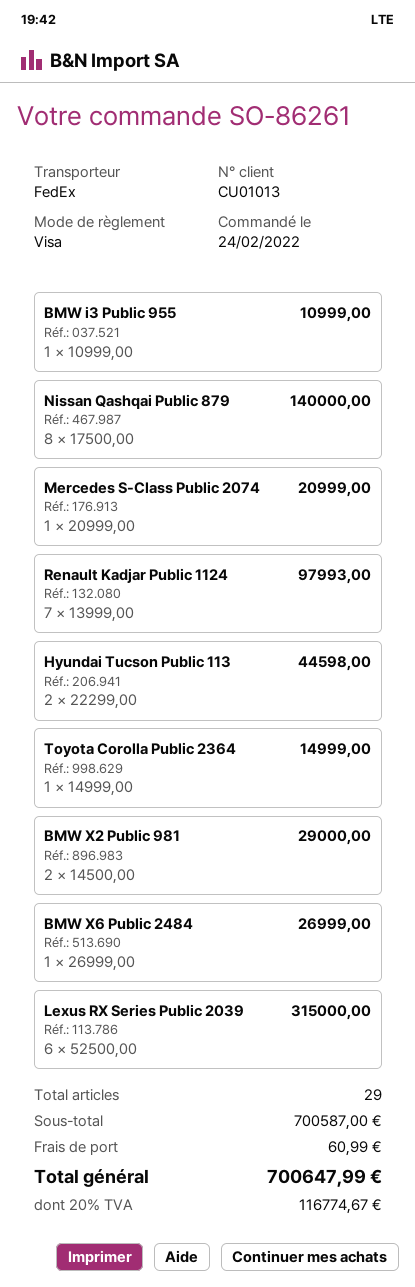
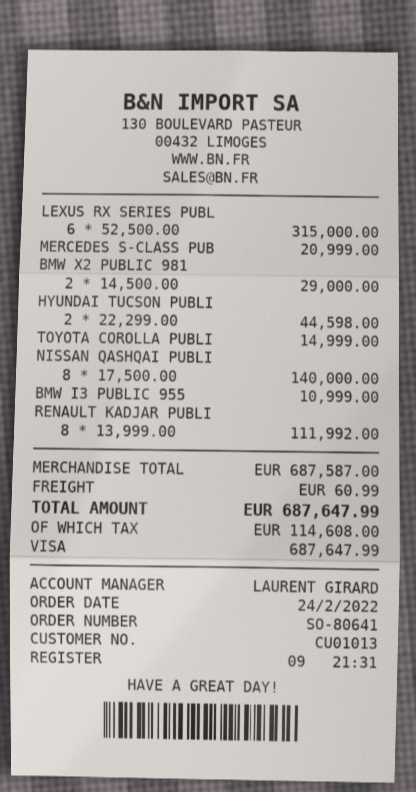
order number: SO-86261 -> SO-80641
Renault Kadjar Public 1124: 7 x 13999.00 = 97993.00 -> 8 x 13999.00 = 111992.00
BMW X6 Public 2484: 1 x 26999.00 = 26999.00 -> none
subtotal: 700587.00 -> 687587.00
tax: 116774.67 -> 114608.00
total: 700647.99 -> 687647.99

